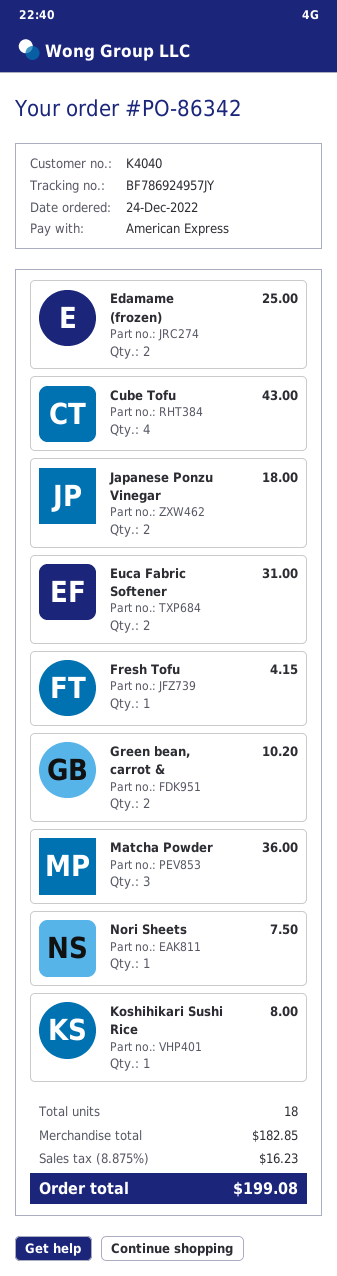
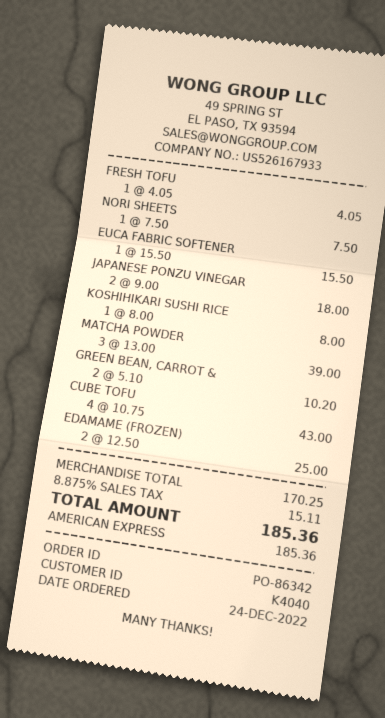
Euca Fabric Softener: 2 for 31.00 -> 1 for 15.50
Fresh Tofu: 1 for 4.15 -> 1 for 4.05
Matcha Powder: 3 for 36.00 -> 3 for 39.00
subtotal: 182.85 -> 170.25
tax: 8.875% = 16.23 -> 8.875% = 15.11
total: 199.08 -> 185.36

